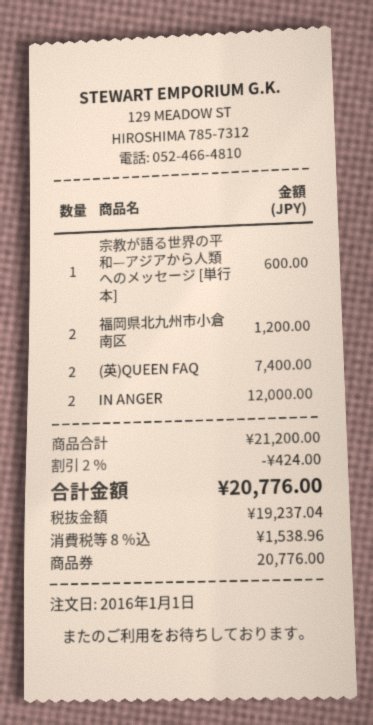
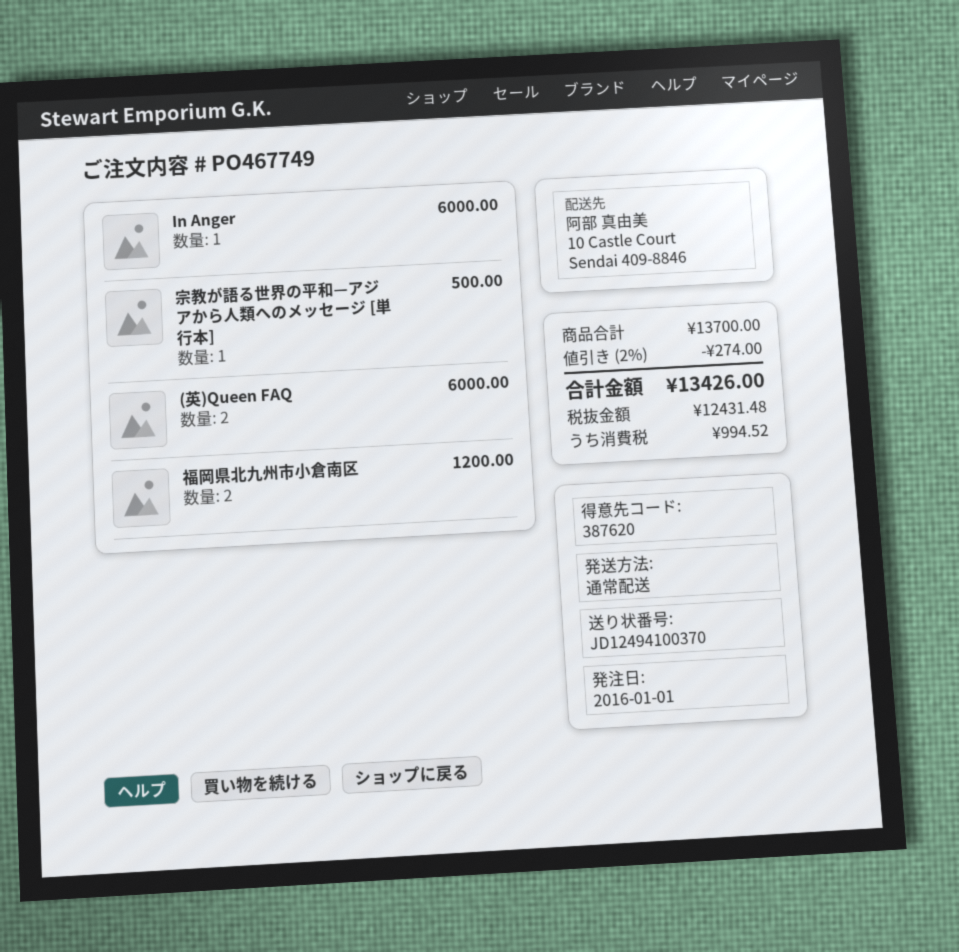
宗教が語る世界の平和—アジアから人類へのメッセージ [単行本]: 1 for 600.00 -> 1 for 500.00
(英)QUEEN FAQ: 2 for 7400.00 -> 2 for 6000.00
IN ANGER: 2 for 12000.00 -> 1 for 6000.00
subtotal: 21200.00 -> 13700.00
discount: 2% = 424.00 -> 2% = 274.00
net: 19237.04 -> 12431.48
tax: 1538.96 -> 994.52
total: 20776.00 -> 13426.00

